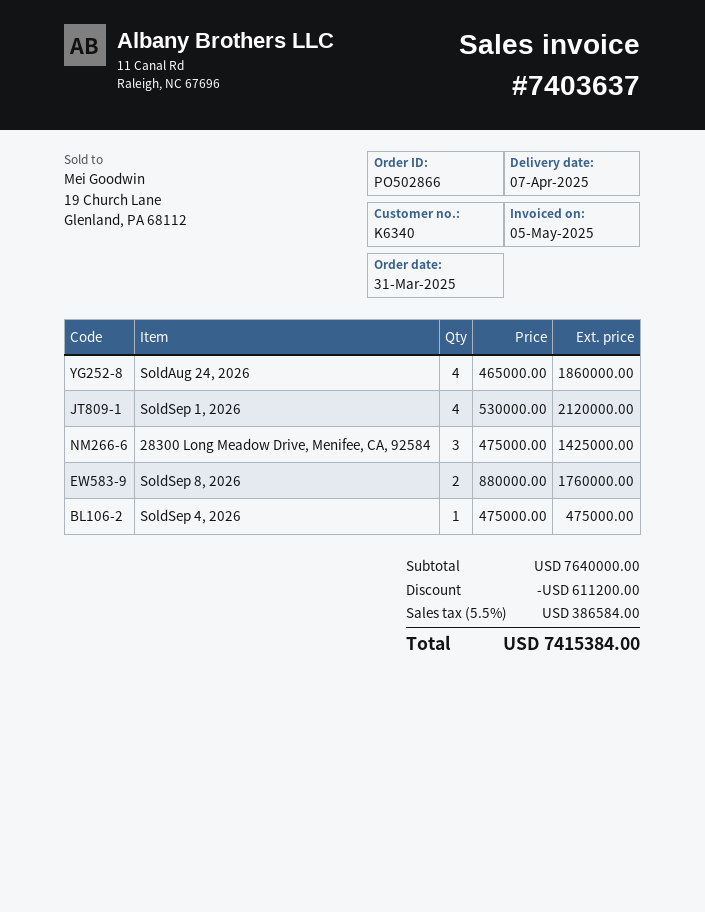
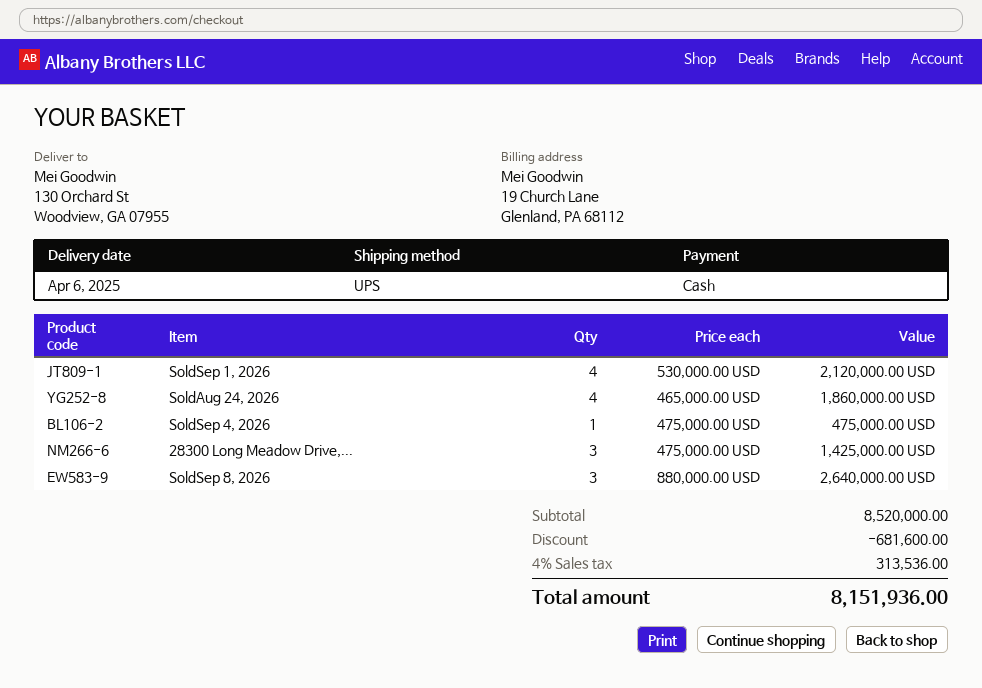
delivery date: 2025-04-07 -> 2025-04-06
SoldSep 8, 2026: 2 x 880000.00 = 1760000.00 -> 3 x 880000.00 = 2640000.00
subtotal: 7640000.00 -> 8520000.00
discount: 611200.00 -> 681600.00
tax: 5.5% = 386584.00 -> 4% = 313536.00
total: 7415384.00 -> 8151936.00

